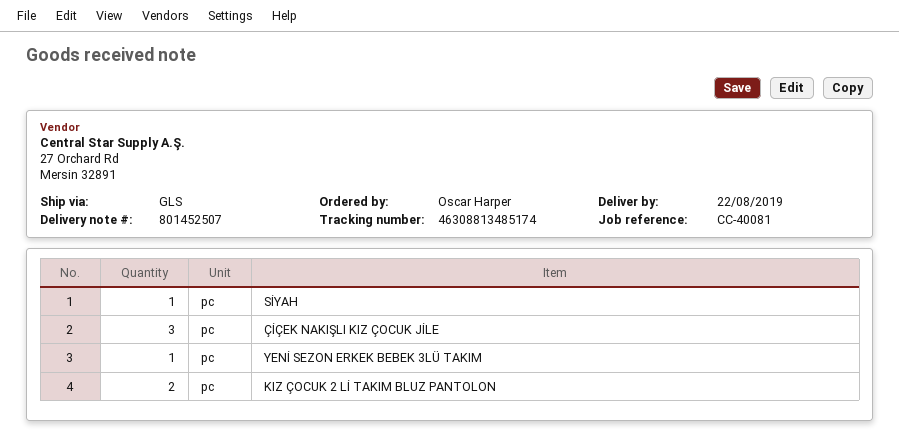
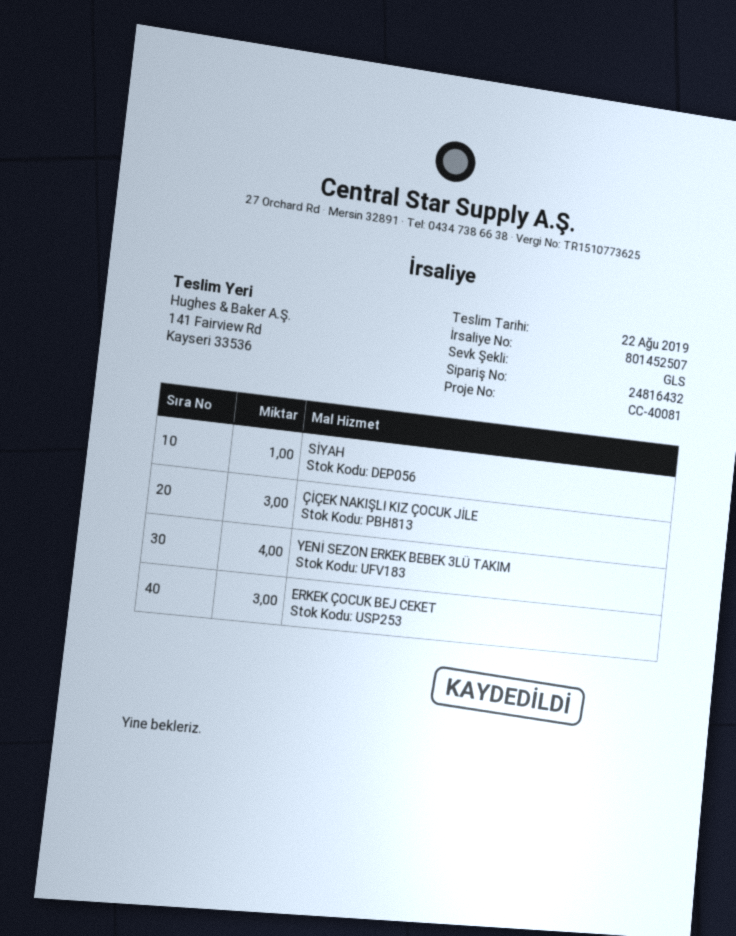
YENİ SEZON ERKEK BEBEK 3LÜ TAKIM: 1 -> 4
KIZ ÇOCUK 2 Lİ TAKIM BLUZ PANTOLON: 2 -> none
ERKEK ÇOCUK BEJ CEKET: none -> 3

